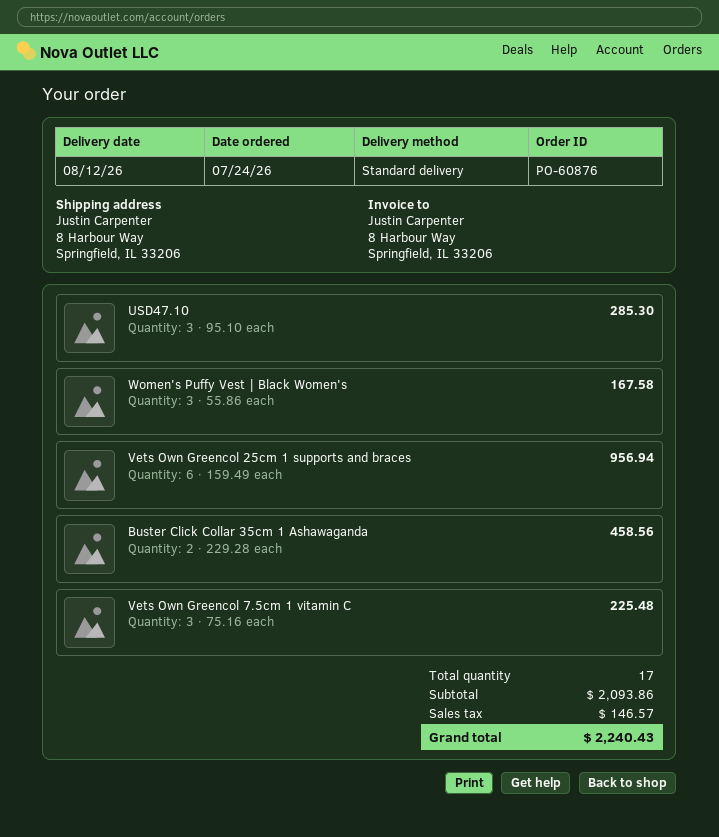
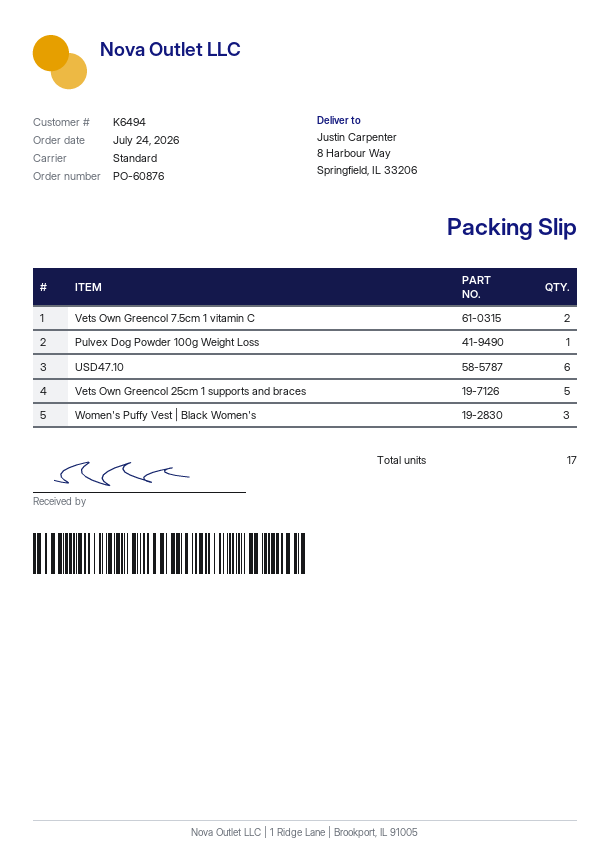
USD47.10: 3 -> 6
Vets Own Greencol 25cm 1 supports and braces: 6 -> 5
Buster Click Collar 35cm 1 Ashawaganda: 2 -> none
Vets Own Greencol 7.5cm 1 vitamin C: 3 -> 2
Pulvex Dog Powder 100g Weight Loss: none -> 1

